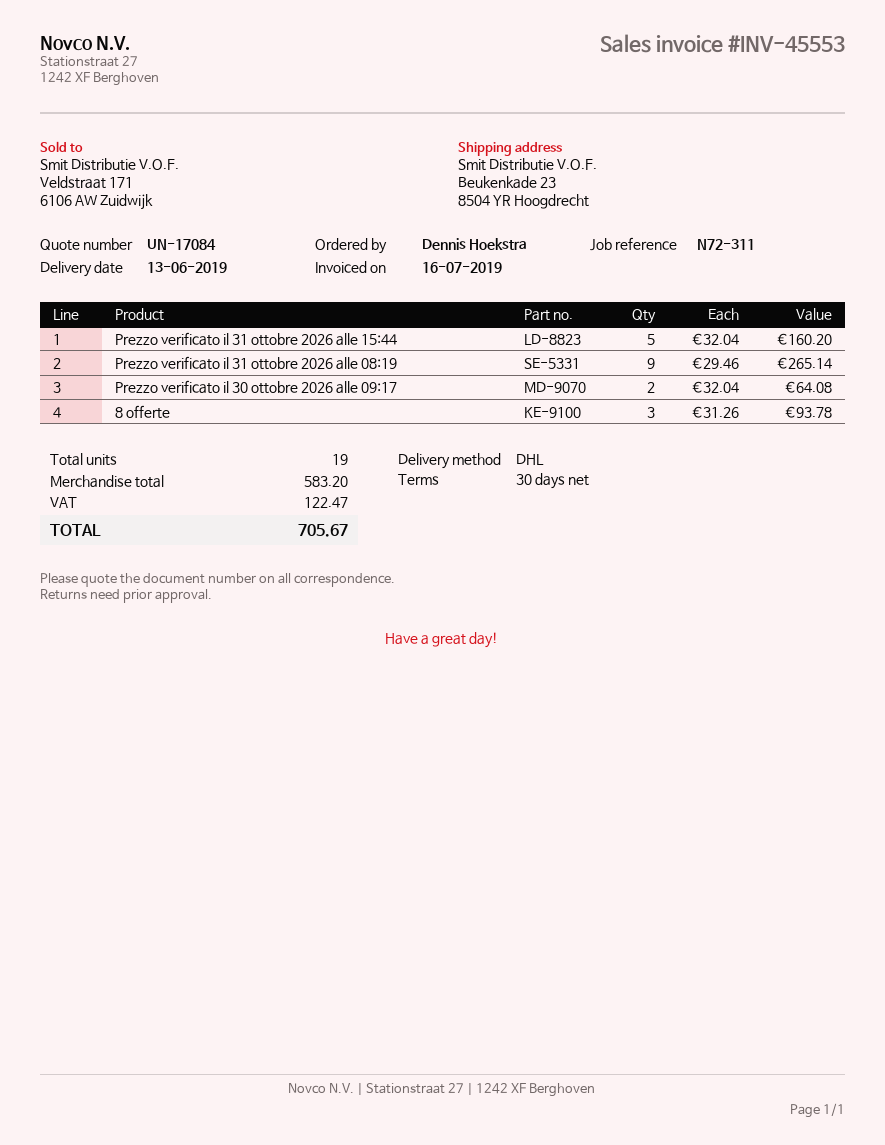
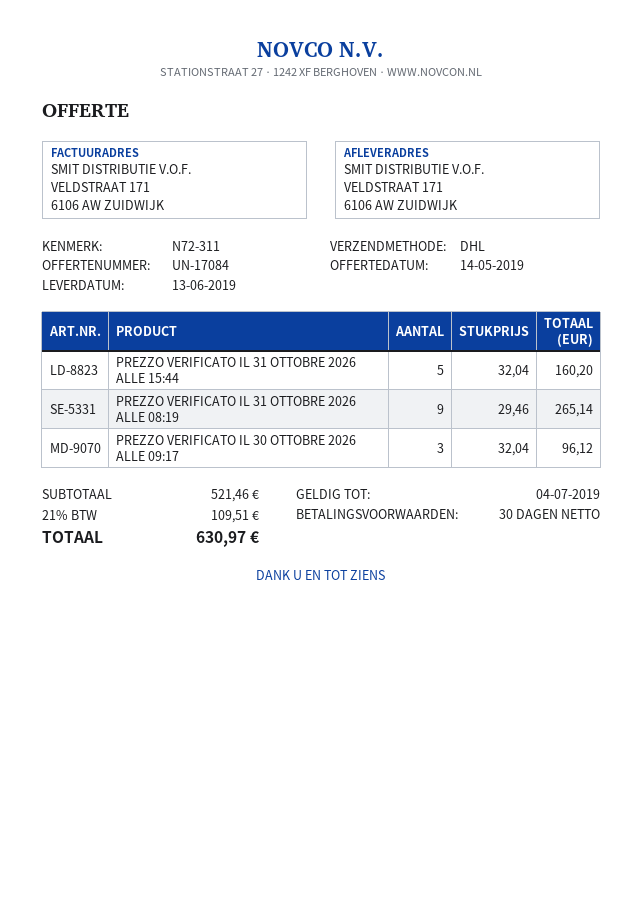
ship to: Beukenkade 23, 8504 YR Hoogdrecht -> VELDSTRAAT 171, 6106 AW ZUIDWIJK
Prezzo verificato il 30 ottobre 2026 alle 09:17: 2 x 32.04 = 64.08 -> 3 x 32.04 = 96.12
8 offerte: 3 x 31.26 = 93.78 -> none
subtotal: 583.20 -> 521.46
tax: 122.47 -> 109.51
total: 705.67 -> 630.97

